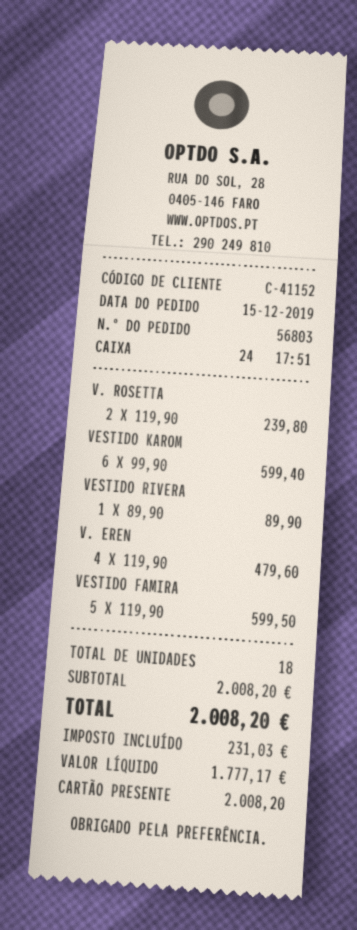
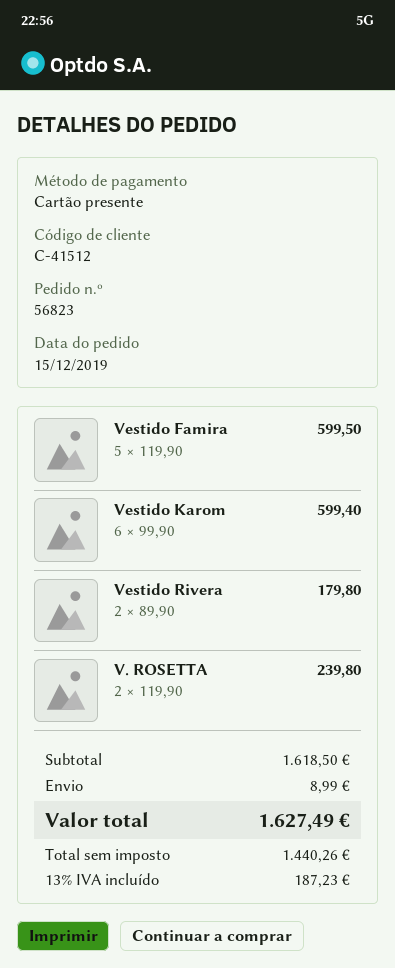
order number: 56803 -> 56823
customer number: C-41152 -> C-41512
VESTIDO RIVERA: 1 x 89.90 = 89.90 -> 2 x 89.90 = 179.80
V. EREN: 4 x 119.90 = 479.60 -> none
subtotal: 2008.20 -> 1618.50
shipping: none -> 8.99
net: 1777.17 -> 1440.26
tax: 231.03 -> 187.23
total: 2008.20 -> 1627.49

